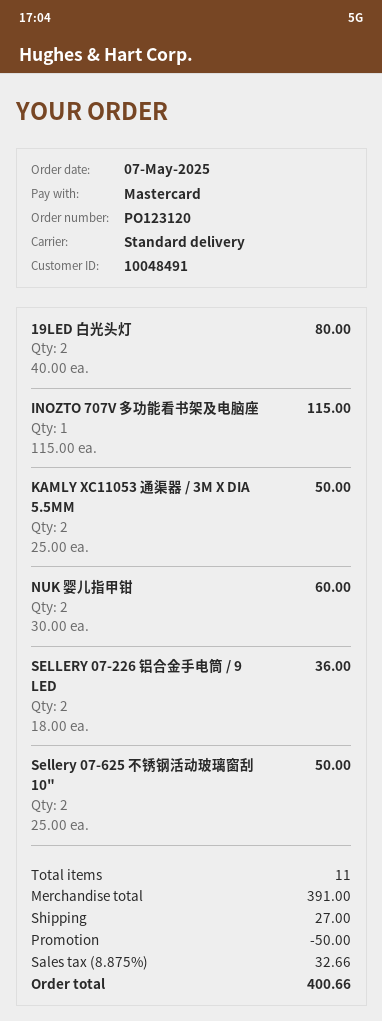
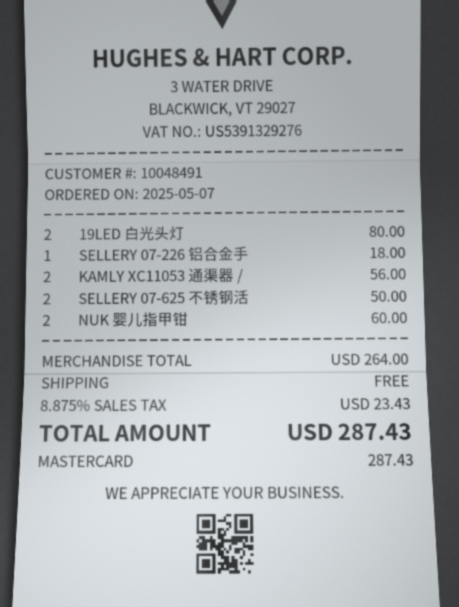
INOZTO 707V 多功能看书架及电脑座: 1 for 115.00 -> none
KAMLY XC11053 通渠器 / 3M X DIA 5.5MM: 2 for 50.00 -> 2 for 56.00
SELLERY 07-226 铝合金手电筒 / 9 LED: 2 for 36.00 -> 1 for 18.00
subtotal: 391.00 -> 264.00
discount: 50.00 -> none
shipping: 27.00 -> 0.00
tax: 8.875% = 32.66 -> 8.875% = 23.43
total: 400.66 -> 287.43

